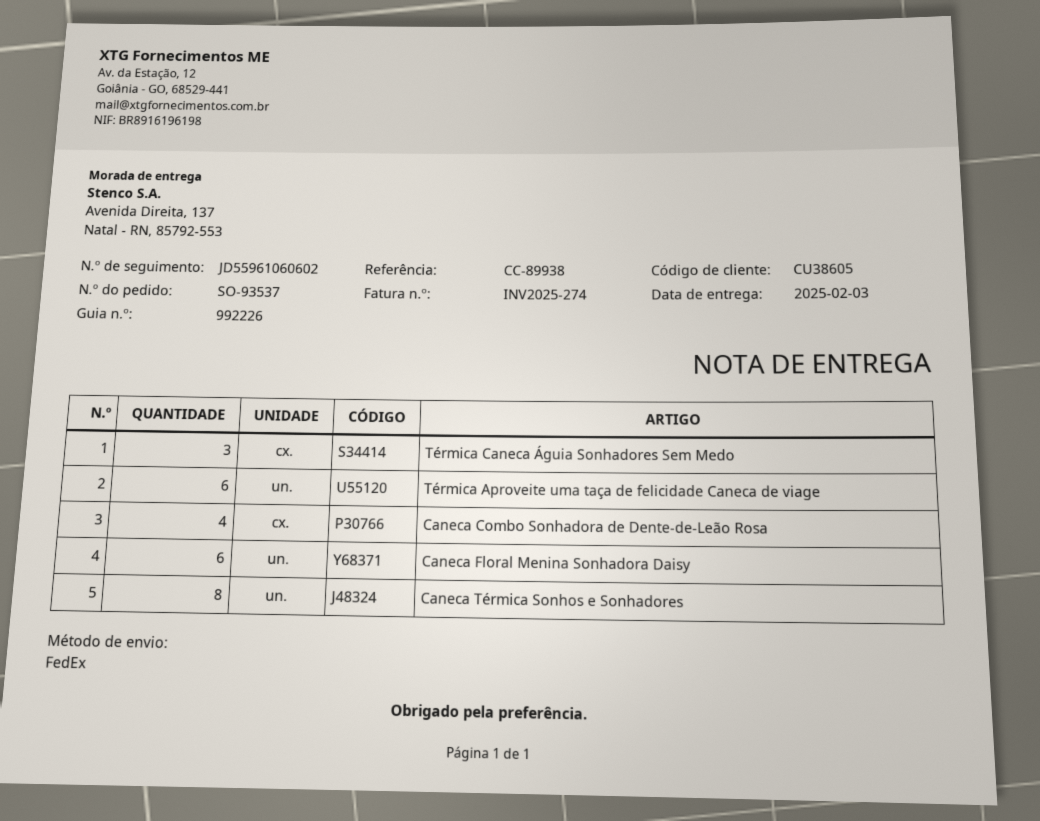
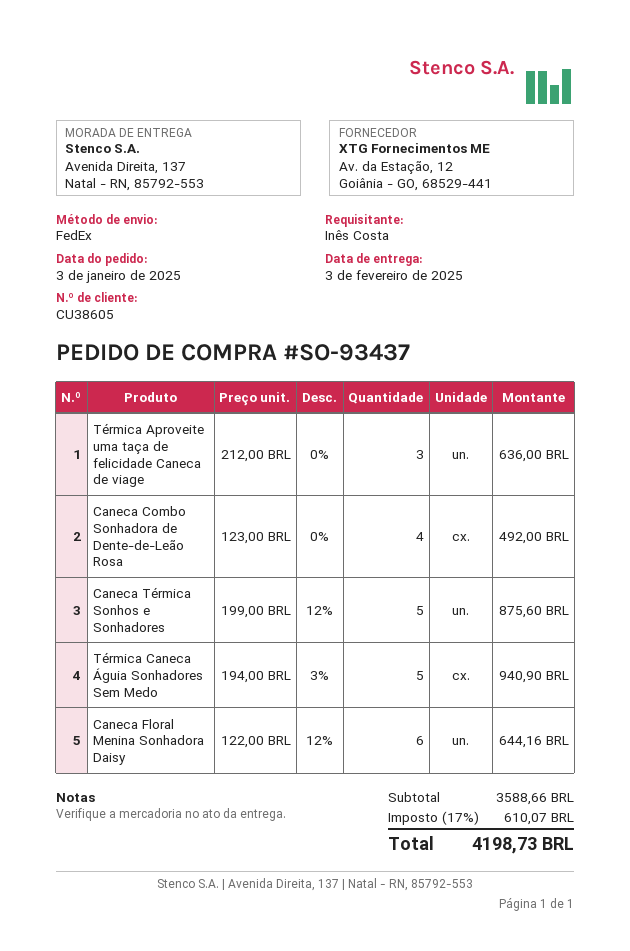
order number: SO-93537 -> SO-93437
Térmica Caneca Águia Sonhadores Sem Medo: 3 -> 5
Térmica Aproveite uma taça de felicidade Caneca de viage: 6 -> 3
Caneca Térmica Sonhos e Sonhadores: 8 -> 5

